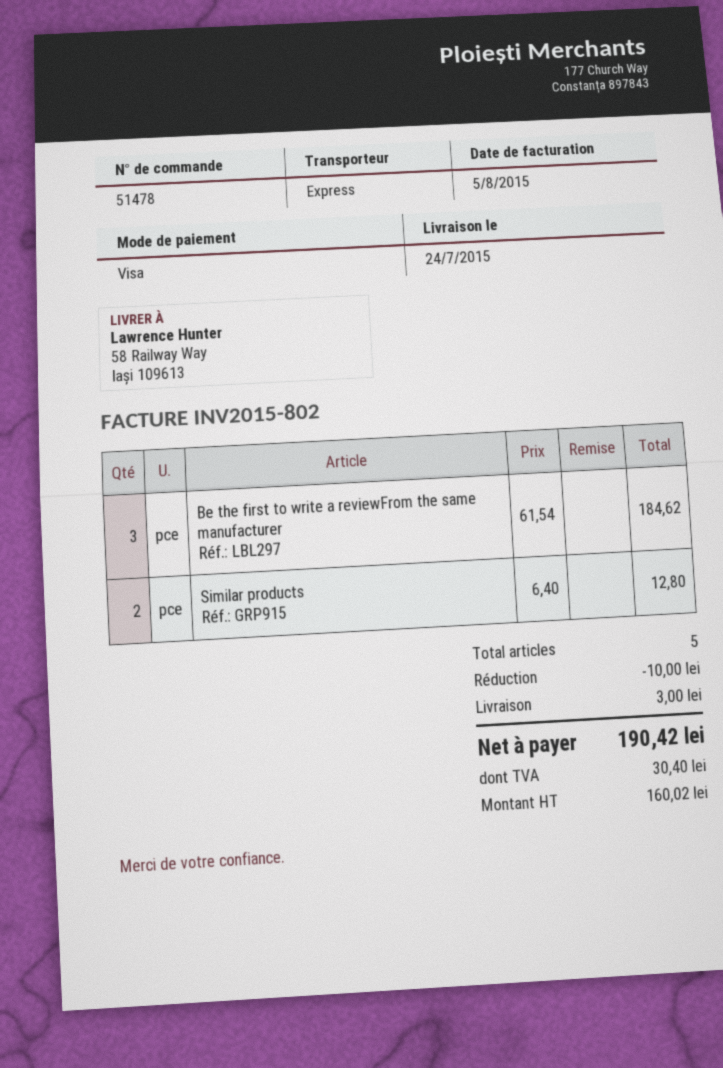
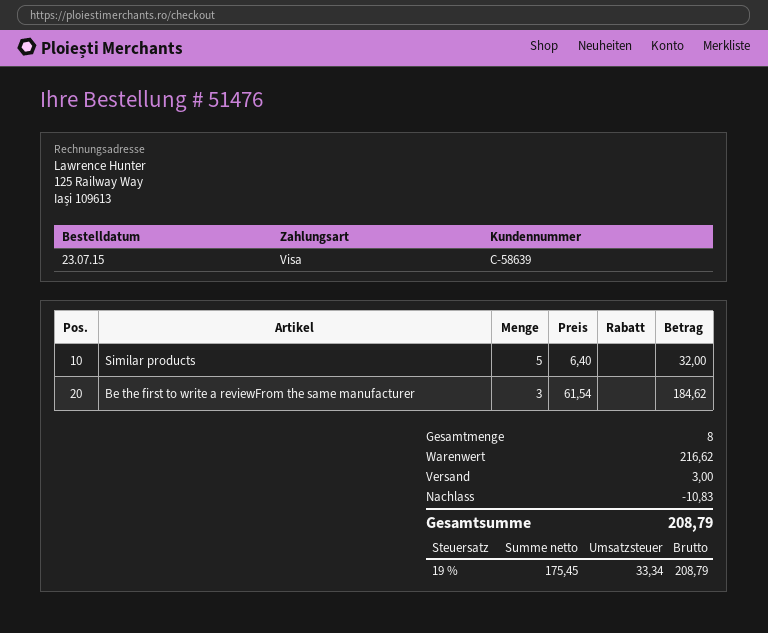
order number: 51478 -> 51476
Similar products: 2 x 6.40 = 12.80 -> 5 x 6.40 = 32.00
total quantity: 5 -> 8
discount: 10.00 -> 10.83
net: 160.02 -> 175.45
tax: 30.40 -> 33.34
total: 190.42 -> 208.79

